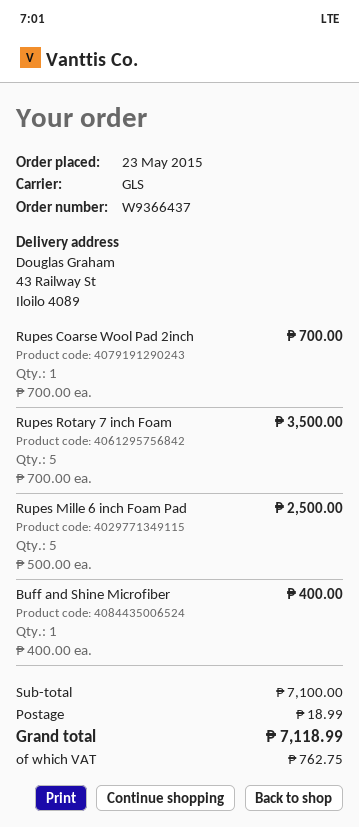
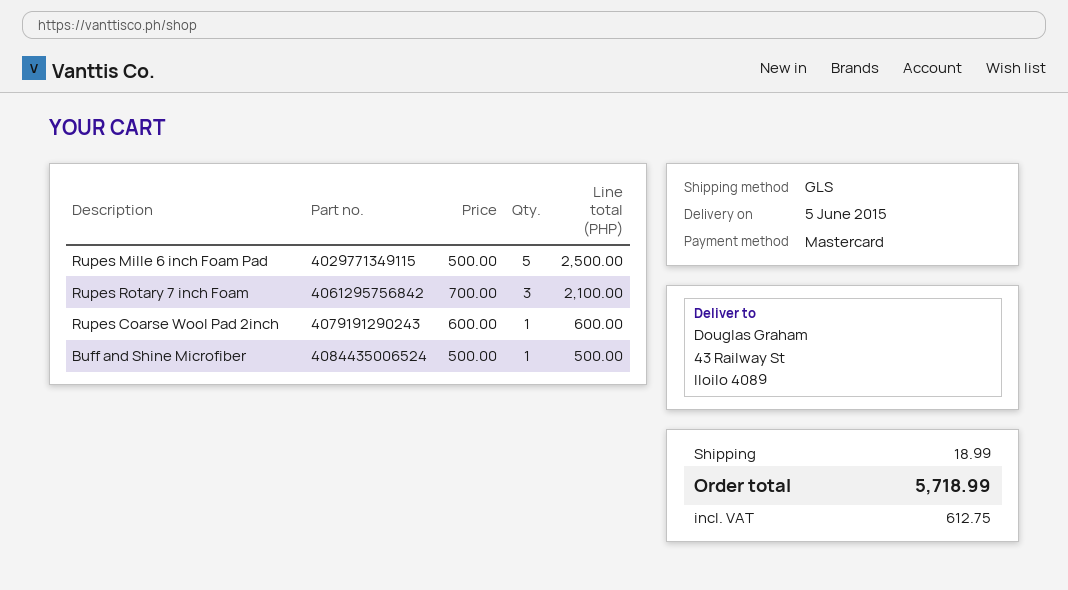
Rupes Coarse Wool Pad 2inch: 1 x 700.00 = 700.00 -> 1 x 600.00 = 600.00
Rupes Rotary 7 inch Foam: 5 x 700.00 = 3500.00 -> 3 x 700.00 = 2100.00
Buff and Shine Microfiber: 1 x 400.00 = 400.00 -> 1 x 500.00 = 500.00
tax: 762.75 -> 612.75
total: 7118.99 -> 5718.99

